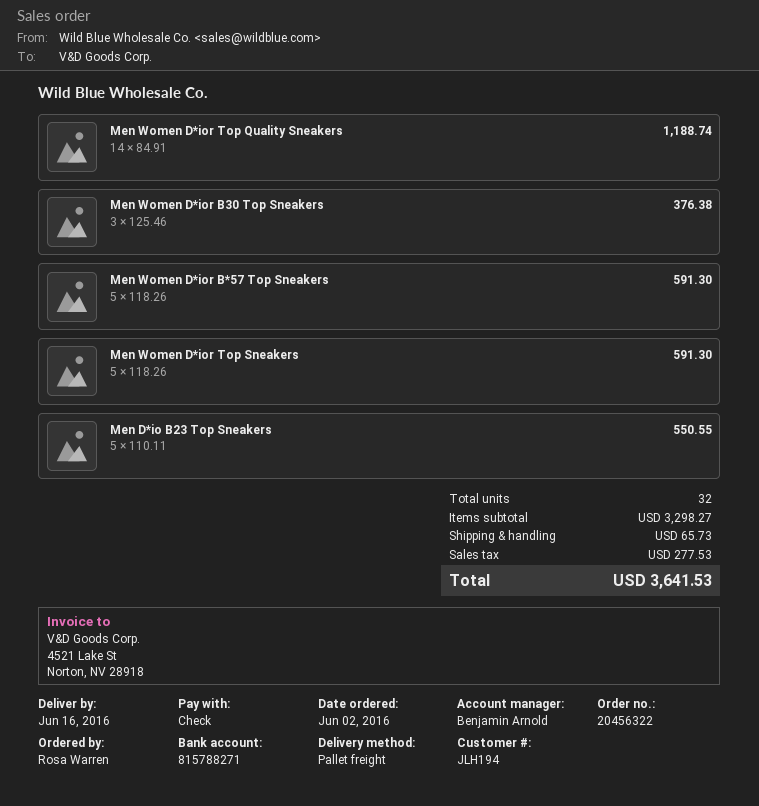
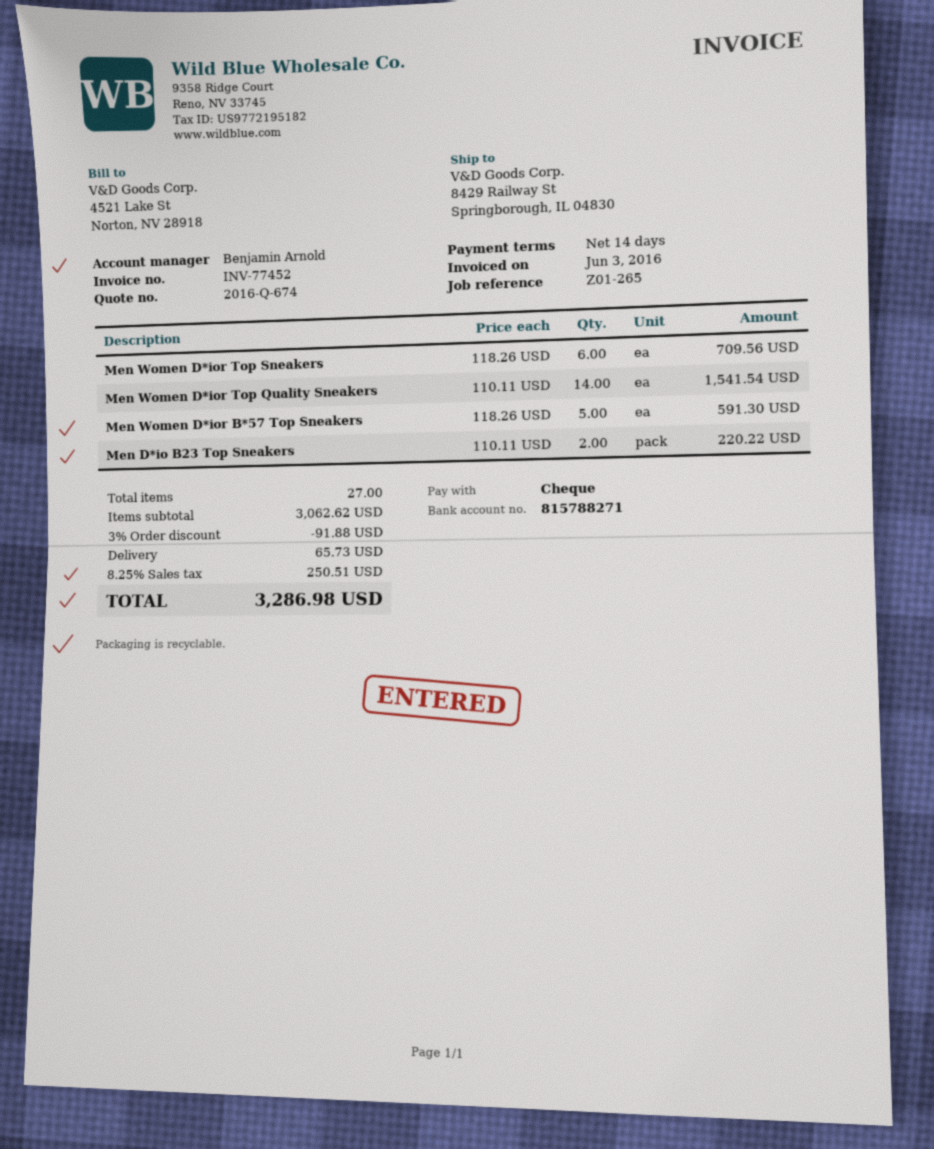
Men Women D*ior Top Quality Sneakers: 14 x 84.91 = 1188.74 -> 14 x 110.11 = 1541.54
Men Women D*ior B30 Top Sneakers: 3 x 125.46 = 376.38 -> none
Men Women D*ior Top Sneakers: 5 x 118.26 = 591.30 -> 6 x 118.26 = 709.56
Men D*io B23 Top Sneakers: 5 x 110.11 = 550.55 -> 2 x 110.11 = 220.22
total quantity: 32 -> 27
subtotal: 3298.27 -> 3062.62
discount: none -> 3% = 91.88
tax: 277.53 -> 250.51
total: 3641.53 -> 3286.98

